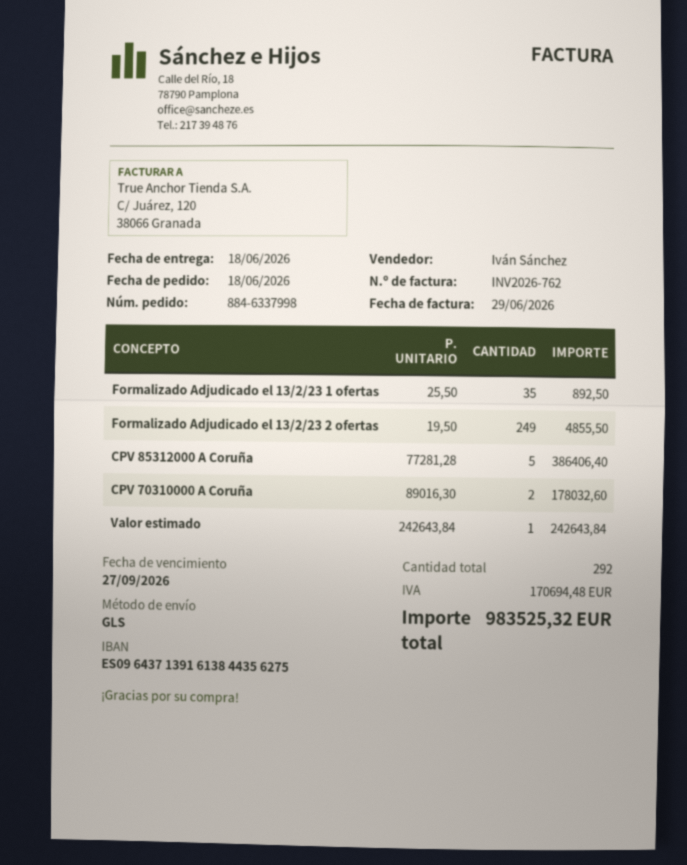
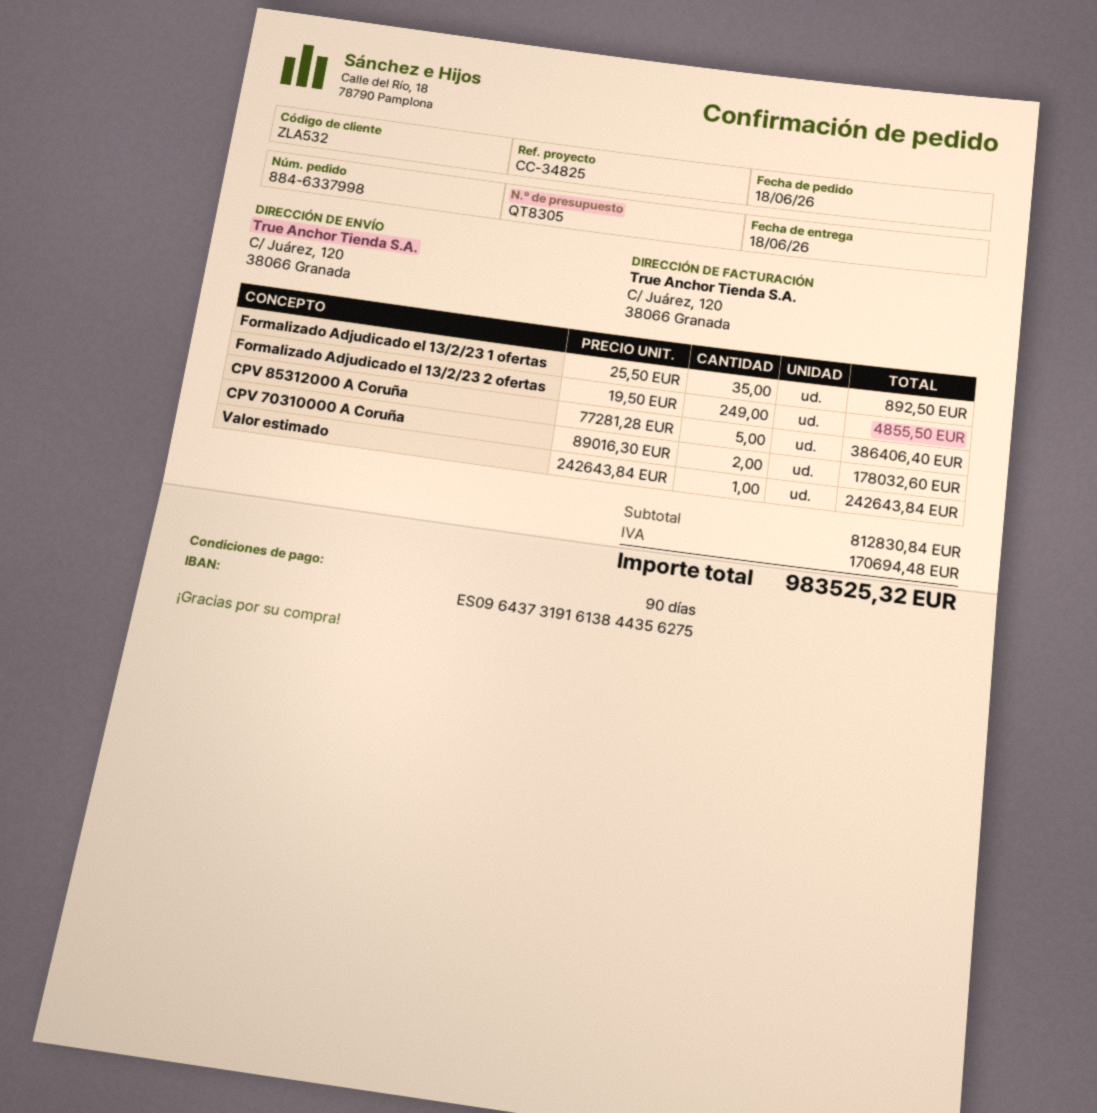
bank account: ES0964371391613844356275 -> ES0964373191613844356275

